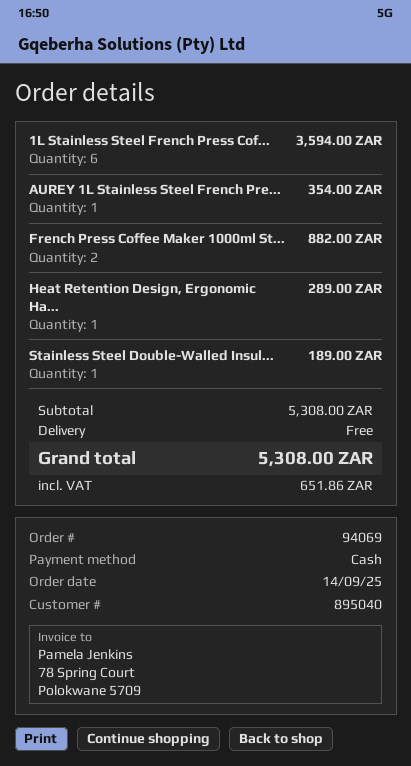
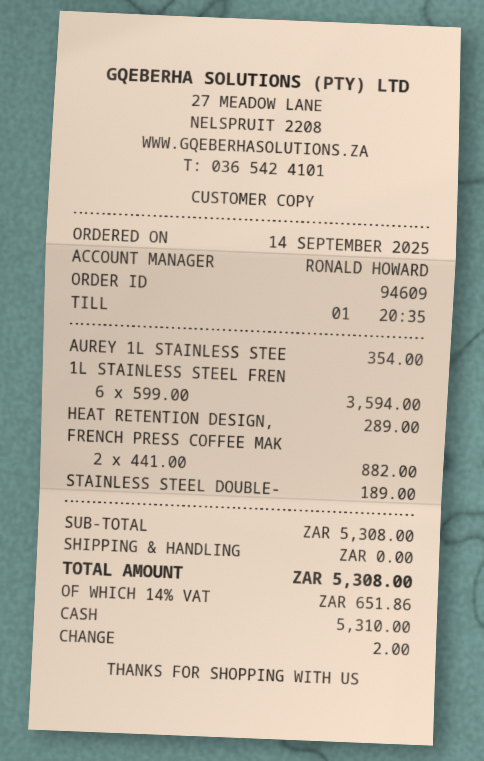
order number: 94069 -> 94609

